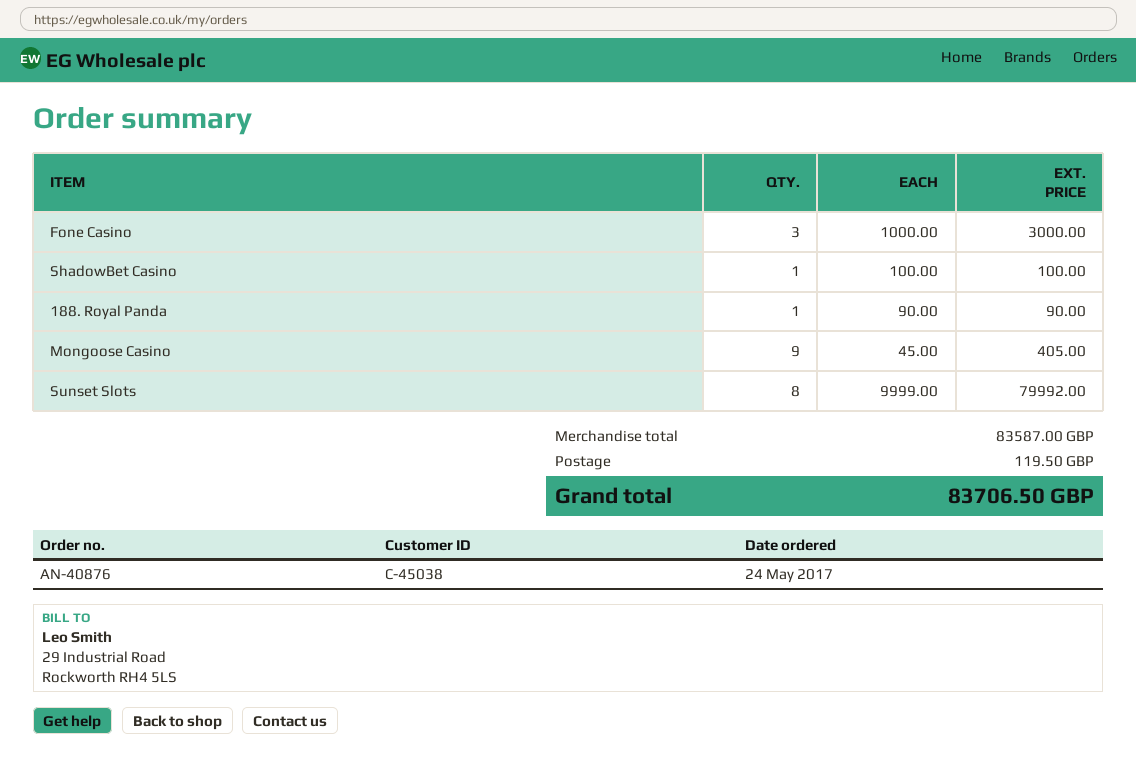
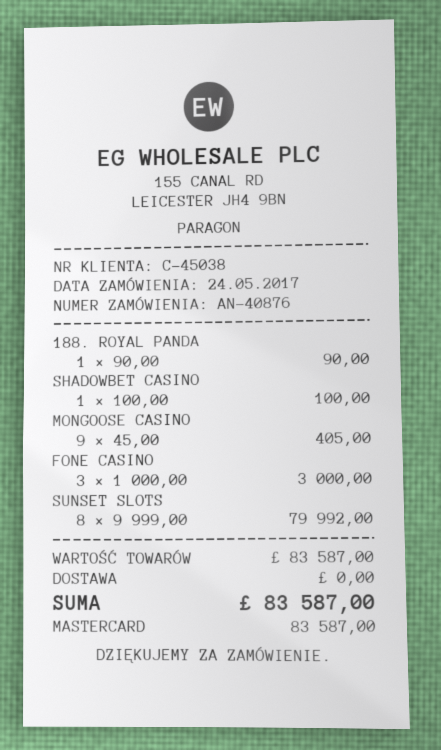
shipping: 119.50 -> 0.00
total: 83706.50 -> 83587.00

